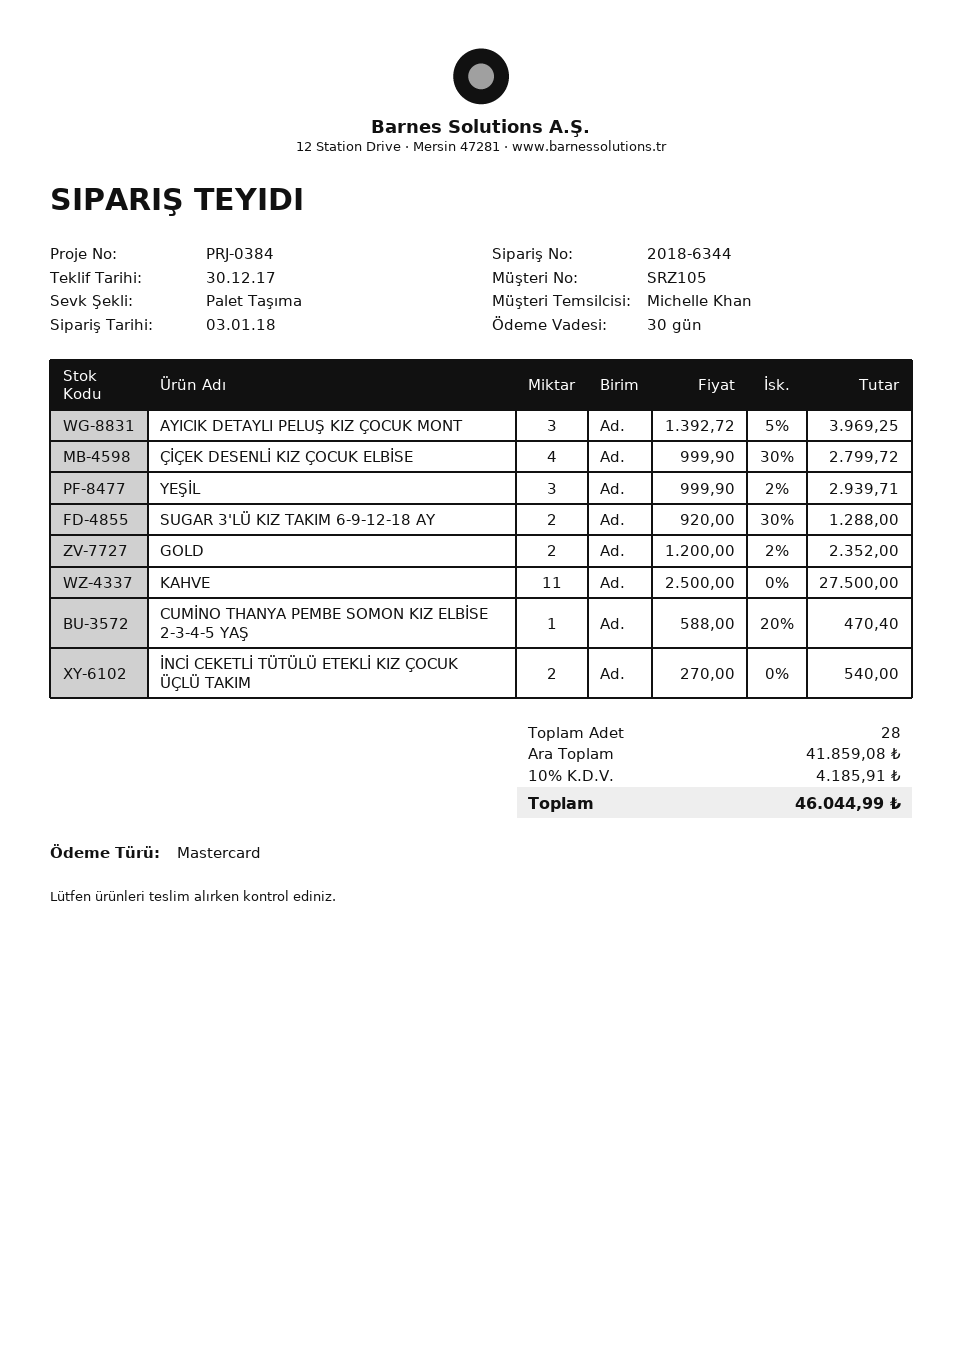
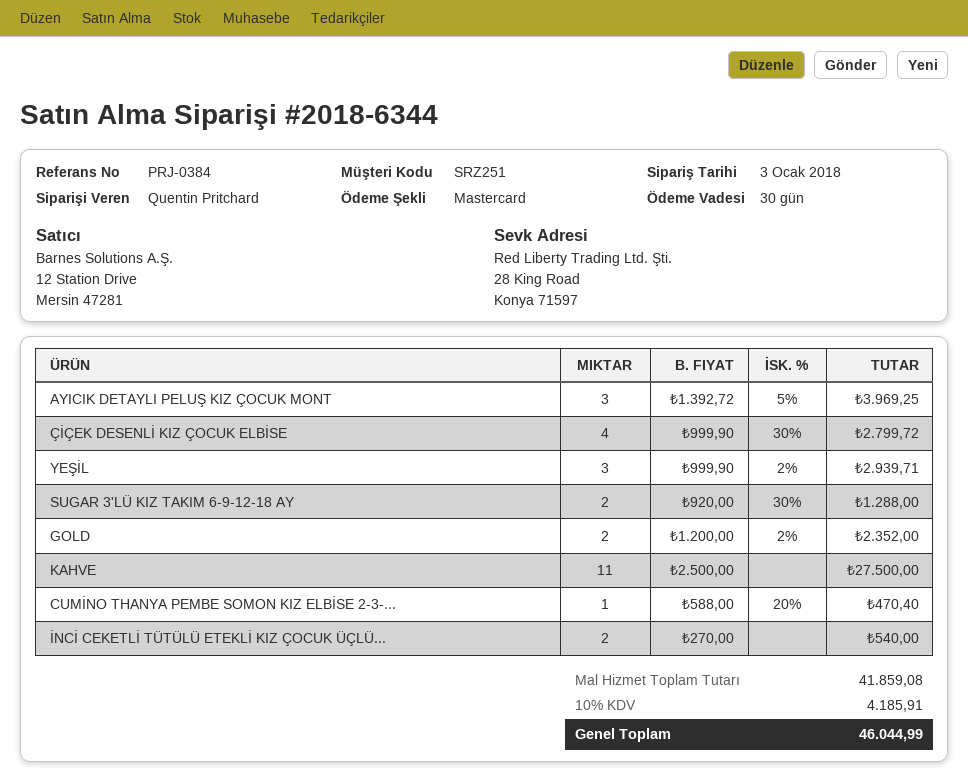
customer number: SRZ105 -> SRZ251

